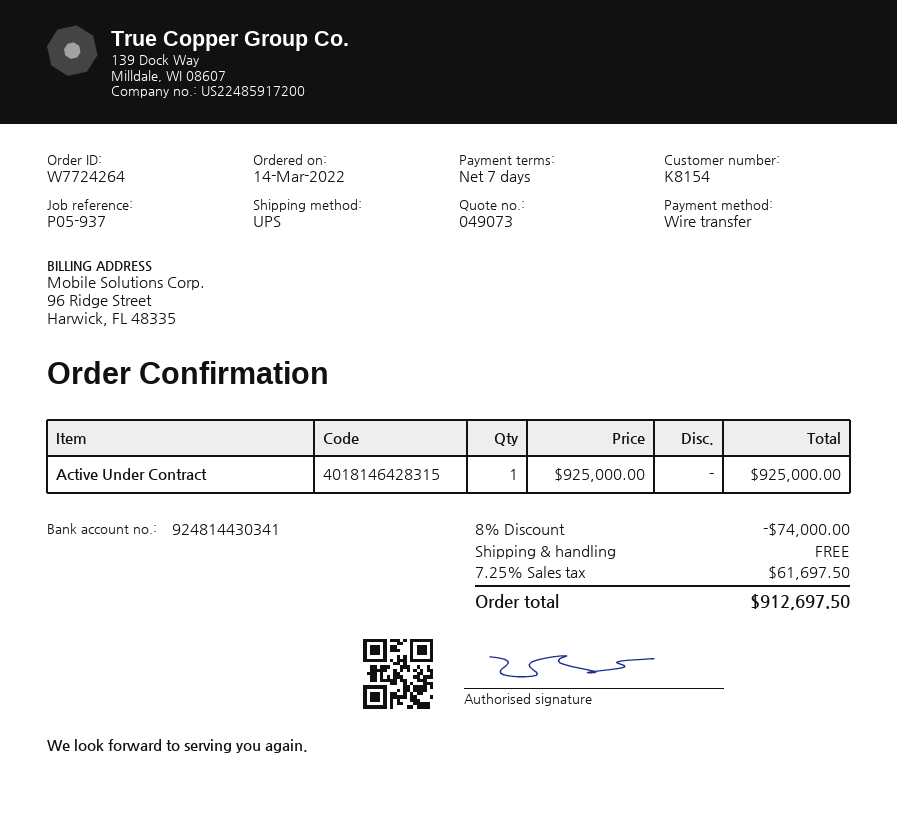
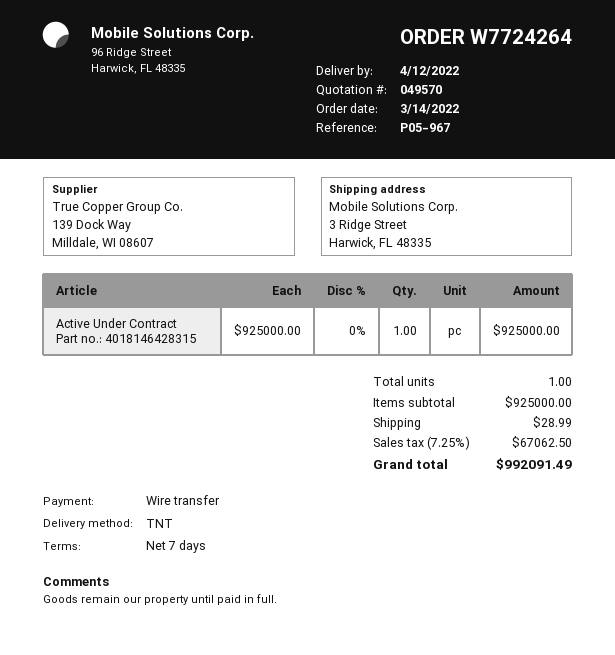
quote number: 049073 -> 049570
reference: P05-937 -> P05-967
shipping method: UPS -> TNT
discount: 8% = 74000.00 -> none
shipping: 0.00 -> 28.99
tax: 7.25% = 61697.50 -> 7.25% = 67062.50
total: 912697.50 -> 992091.49

